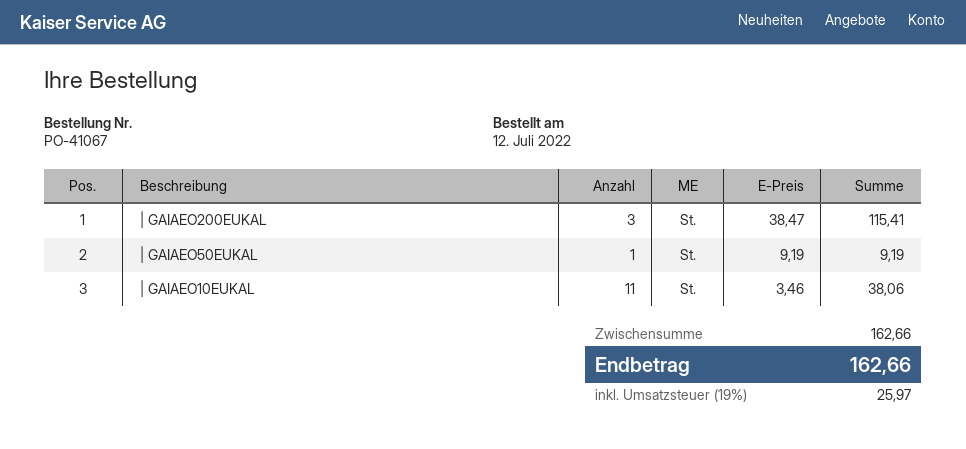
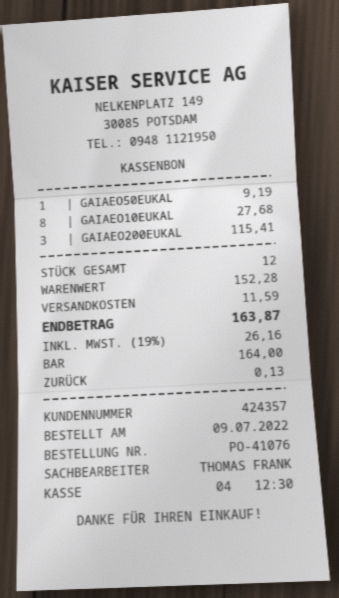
order number: PO-41067 -> PO-41076
order date: 2022-07-12 -> 2022-07-09
| GAIAEO10EUKAL: 11 for 38.06 -> 8 for 27.68
subtotal: 162.66 -> 152.28
shipping: none -> 11.59
tax: 19% = 25.97 -> 19% = 26.16
total: 162.66 -> 163.87

